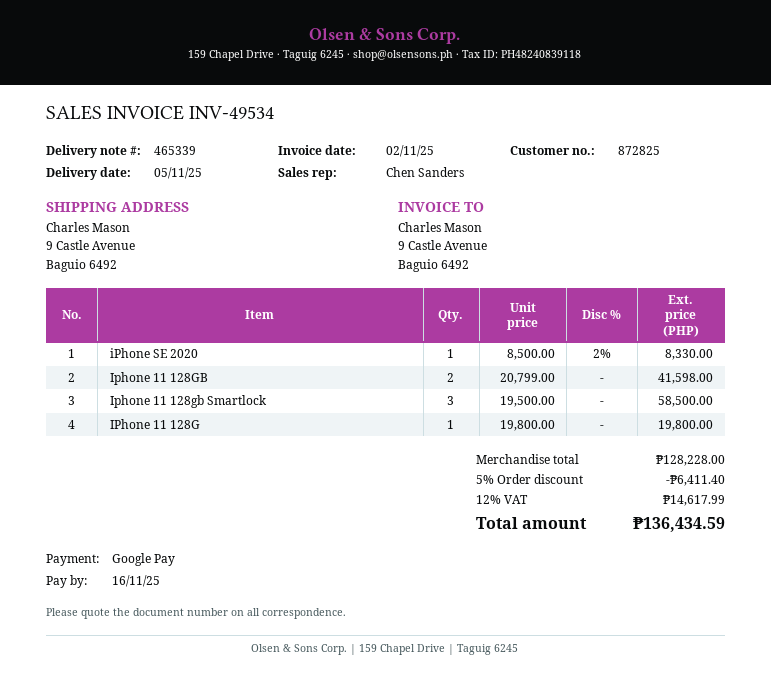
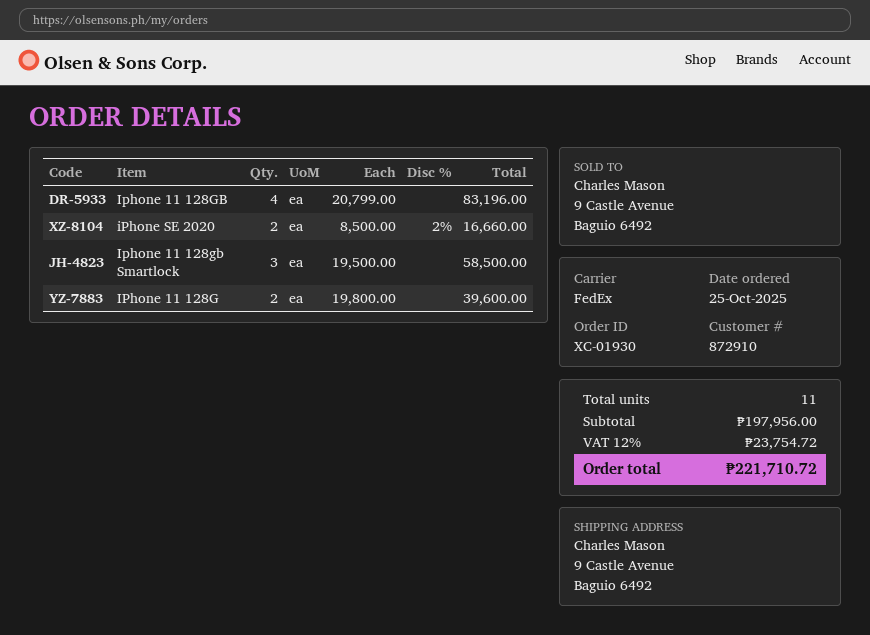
customer number: 872825 -> 872910
iPhone SE 2020: 1 x 8500.00 - 2% = 8330.00 -> 2 x 8500.00 - 2% = 16660.00
Iphone 11 128GB: 2 x 20799.00 = 41598.00 -> 4 x 20799.00 = 83196.00
IPhone 11 128G: 1 x 19800.00 = 19800.00 -> 2 x 19800.00 = 39600.00
subtotal: 128228.00 -> 197956.00
discount: 5% = 6411.40 -> none
tax: 12% = 14617.99 -> 12% = 23754.72
total: 136434.59 -> 221710.72

